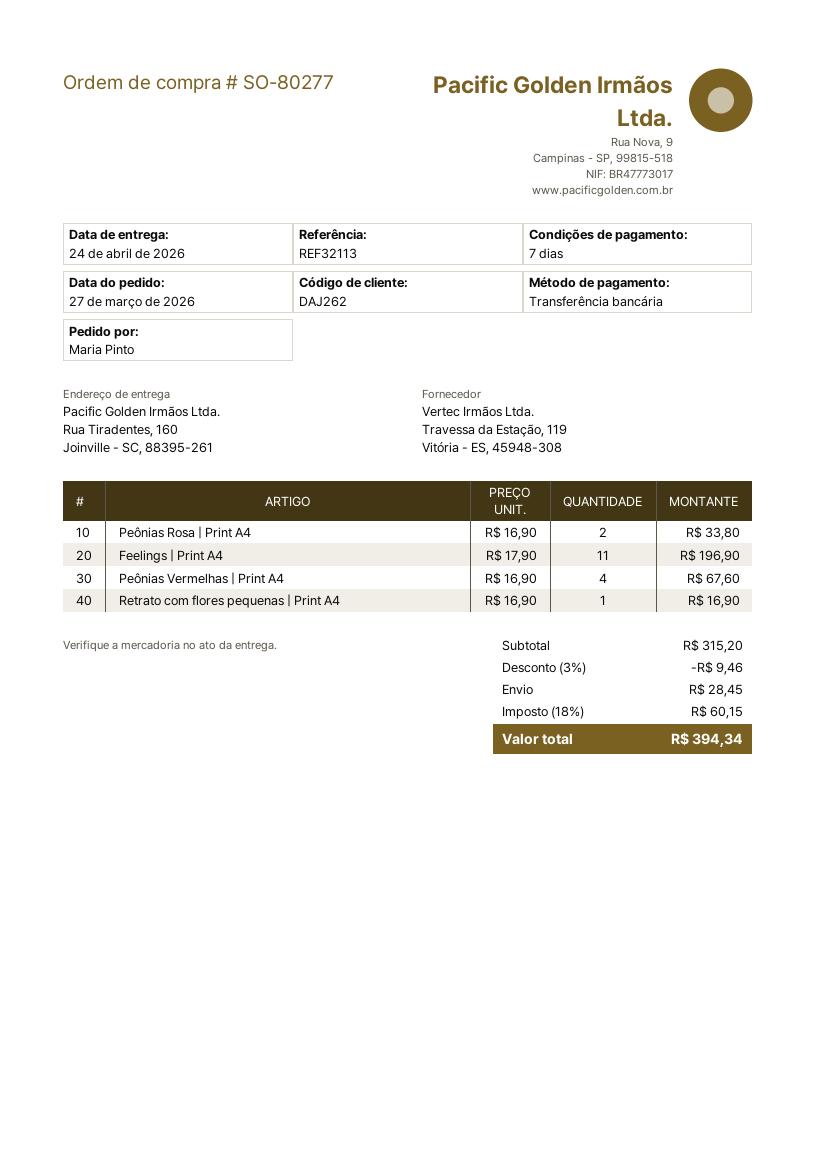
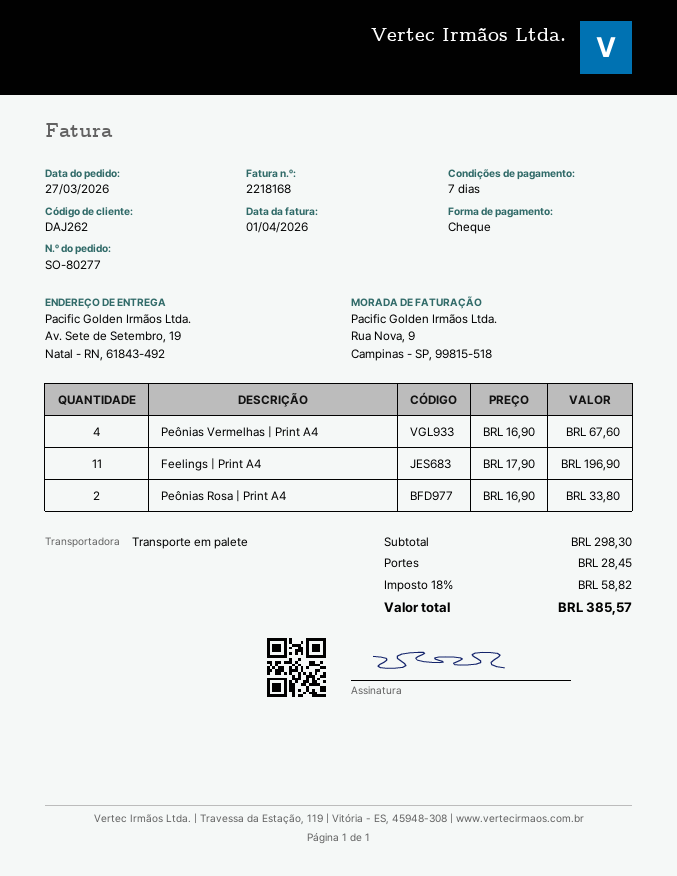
payment method: bank transfer -> cheque
ship to: Rua Tiradentes, 160, Joinville - SC, 88395-261 -> Av. Sete de Setembro, 19, Natal - RN, 61843-492
Retrato com flores pequenas | Print A4: 1 x 16.90 = 16.90 -> none
subtotal: 315.20 -> 298.30
discount: 3% = 9.46 -> none
tax: 18% = 60.15 -> 18% = 58.82
total: 394.34 -> 385.57

